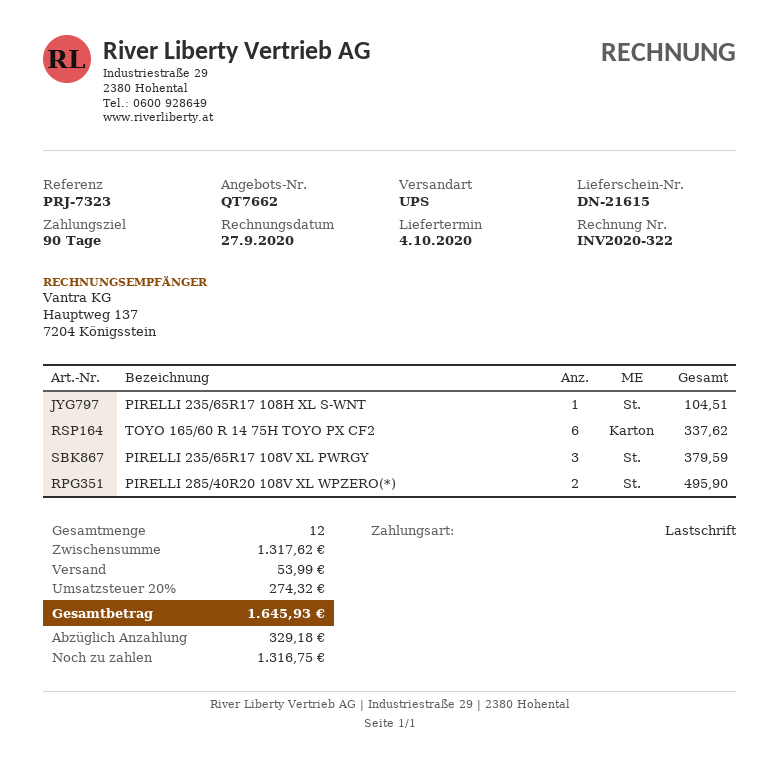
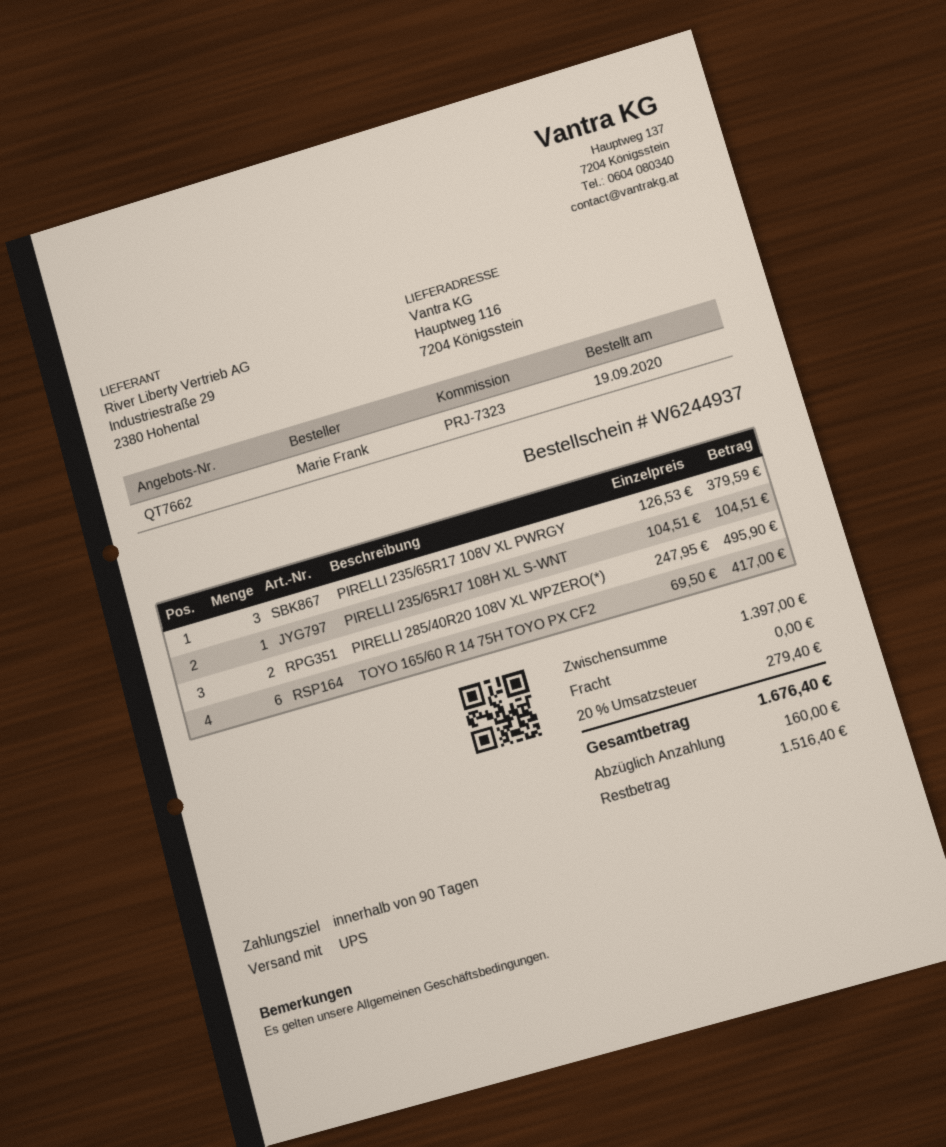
TOYO 165/60 R 14 75H TOYO PX CF2: 6 for 337.62 -> 6 for 417.00
subtotal: 1317.62 -> 1397.00
shipping: 53.99 -> 0.00
tax: 20% = 274.32 -> 20% = 279.40
total: 1645.93 -> 1676.40
deposit: 329.18 -> 160.00
balance: 1316.75 -> 1516.40

